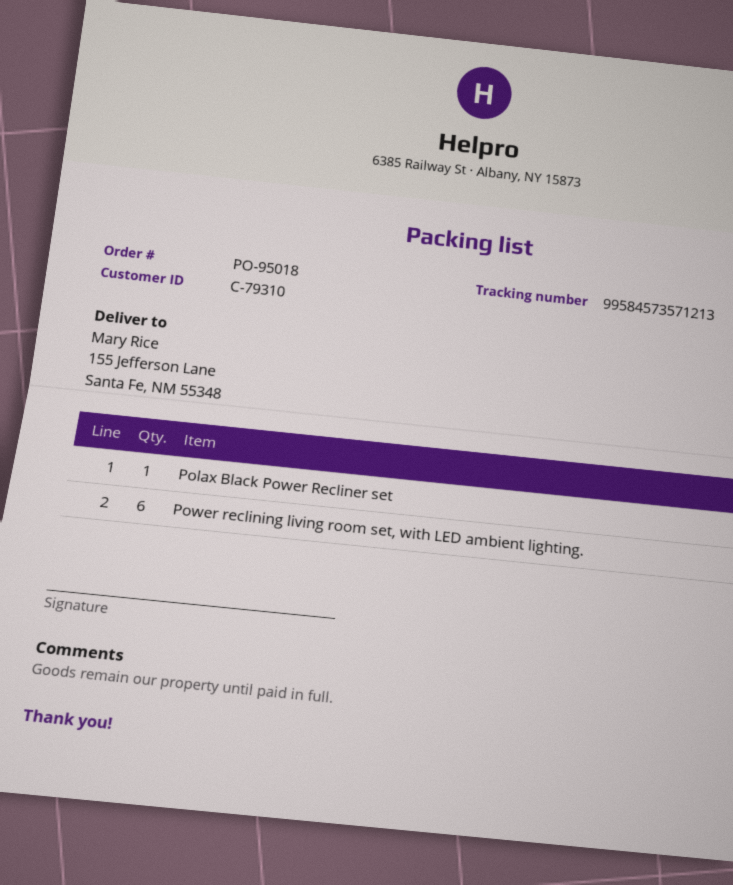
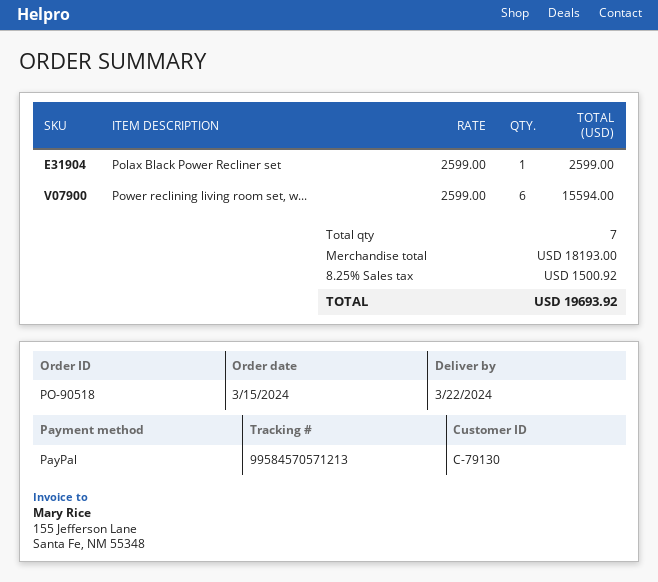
order number: PO-95018 -> PO-90518
customer number: C-79310 -> C-79130
tracking number: 99584573571213 -> 99584570571213

